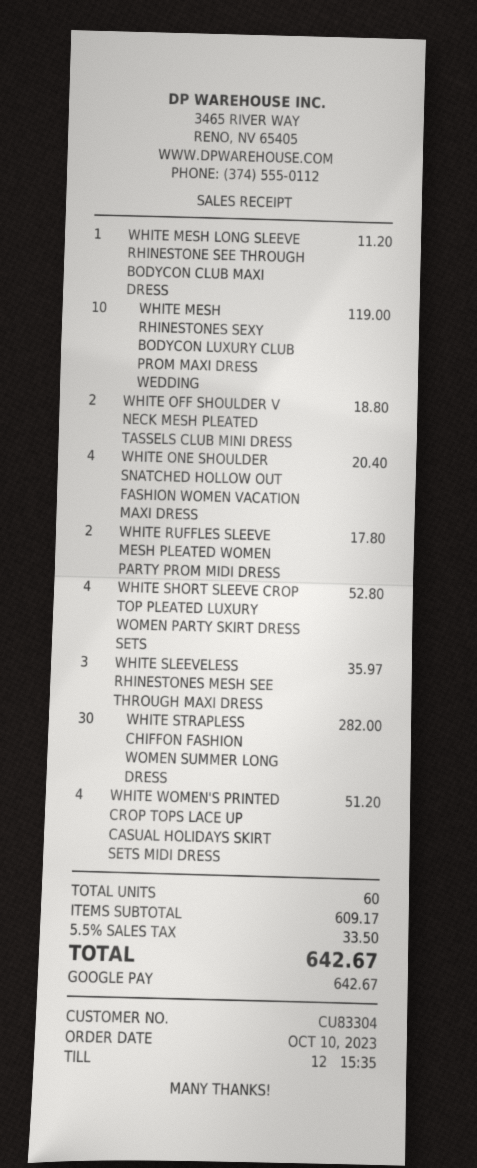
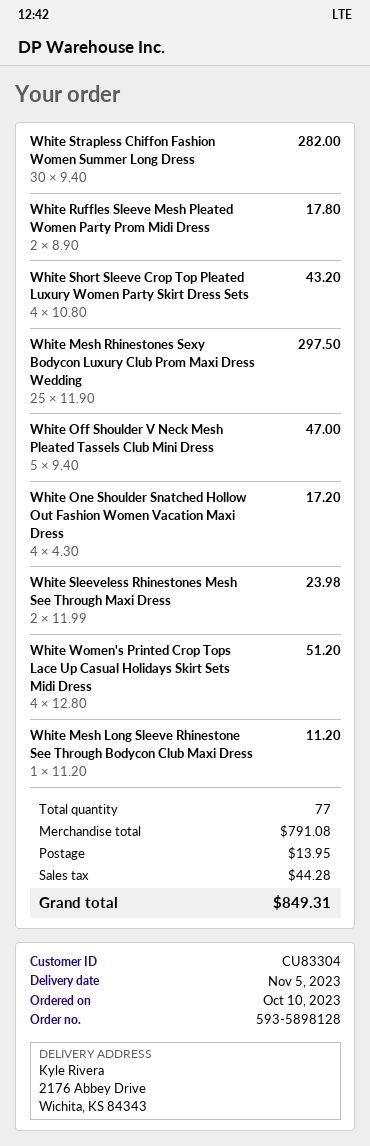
WHITE MESH RHINESTONES SEXY BODYCON LUXURY CLUB PROM MAXI DRESS WEDDING: 10 for 119.00 -> 25 for 297.50
WHITE OFF SHOULDER V NECK MESH PLEATED TASSELS CLUB MINI DRESS: 2 for 18.80 -> 5 for 47.00
WHITE ONE SHOULDER SNATCHED HOLLOW OUT FASHION WOMEN VACATION MAXI DRESS: 4 for 20.40 -> 4 for 17.20
WHITE SHORT SLEEVE CROP TOP PLEATED LUXURY WOMEN PARTY SKIRT DRESS SETS: 4 for 52.80 -> 4 for 43.20
WHITE SLEEVELESS RHINESTONES MESH SEE THROUGH MAXI DRESS: 3 for 35.97 -> 2 for 23.98
total quantity: 60 -> 77
subtotal: 609.17 -> 791.08
shipping: none -> 13.95
tax: 33.50 -> 44.28
total: 642.67 -> 849.31

